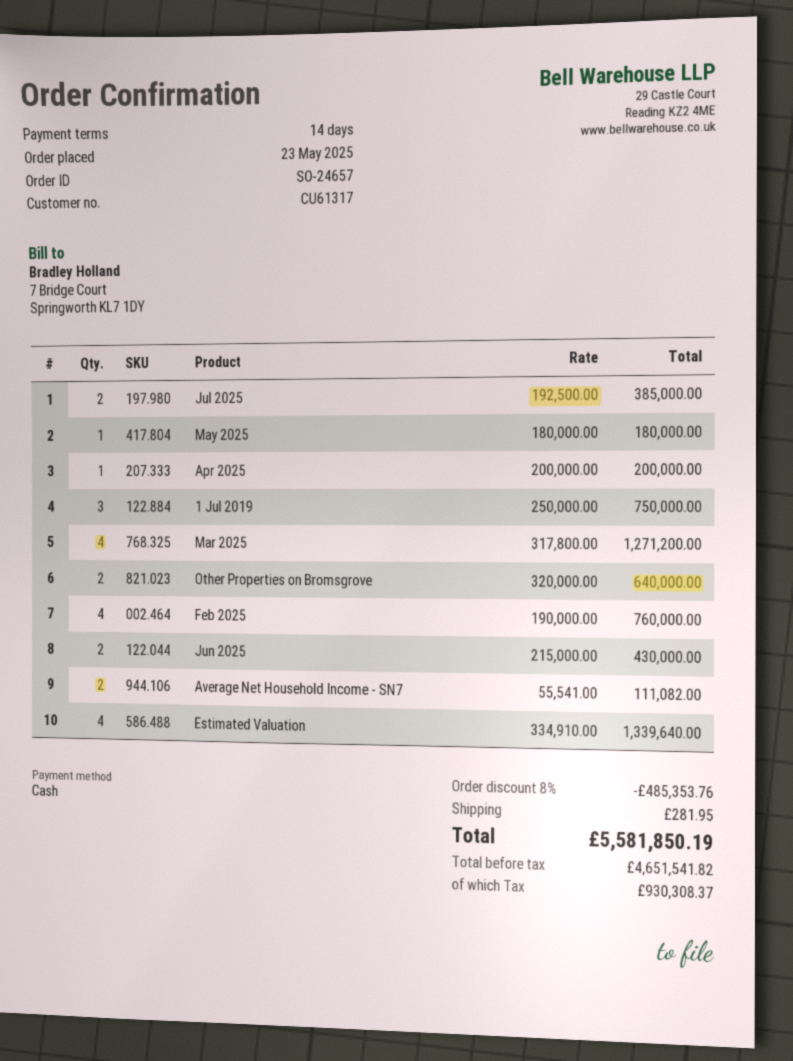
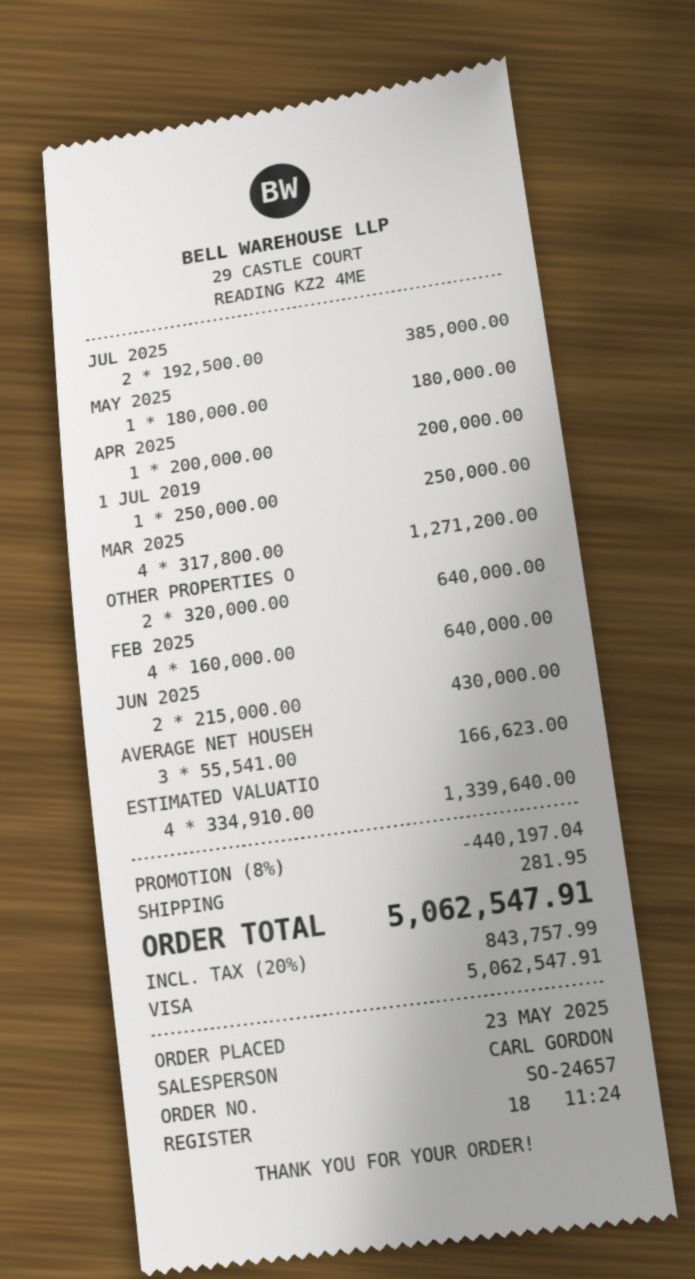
payment method: cash -> Visa
1 Jul 2019: 3 x 250000.00 = 750000.00 -> 1 x 250000.00 = 250000.00
Feb 2025: 4 x 190000.00 = 760000.00 -> 4 x 160000.00 = 640000.00
Average Net Household Income - SN7: 2 x 55541.00 = 111082.00 -> 3 x 55541.00 = 166623.00
discount: 8% = 485353.76 -> 8% = 440197.04
tax: 930308.37 -> 843757.99
total: 5581850.19 -> 5062547.91

